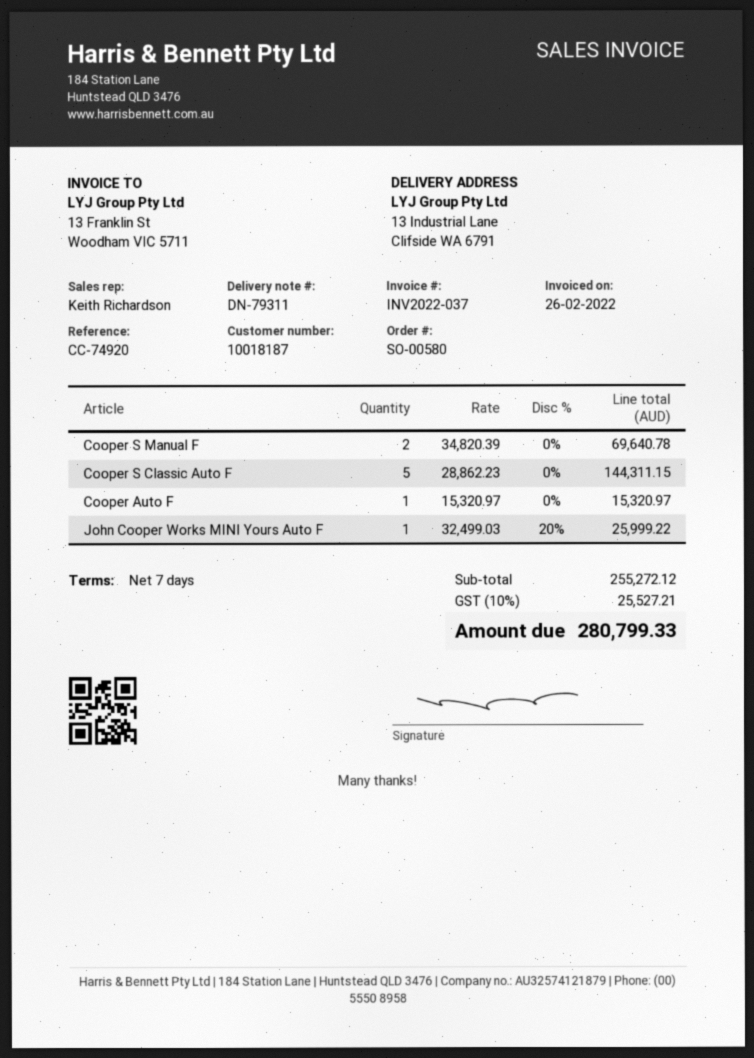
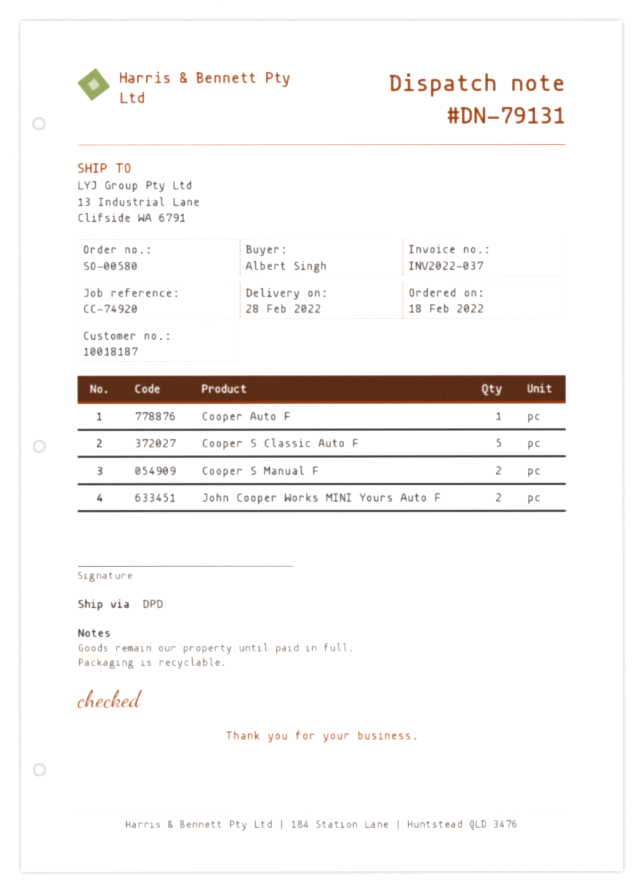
delivery note number: DN-79311 -> DN-79131
John Cooper Works MINI Yours Auto F: 1 -> 2

